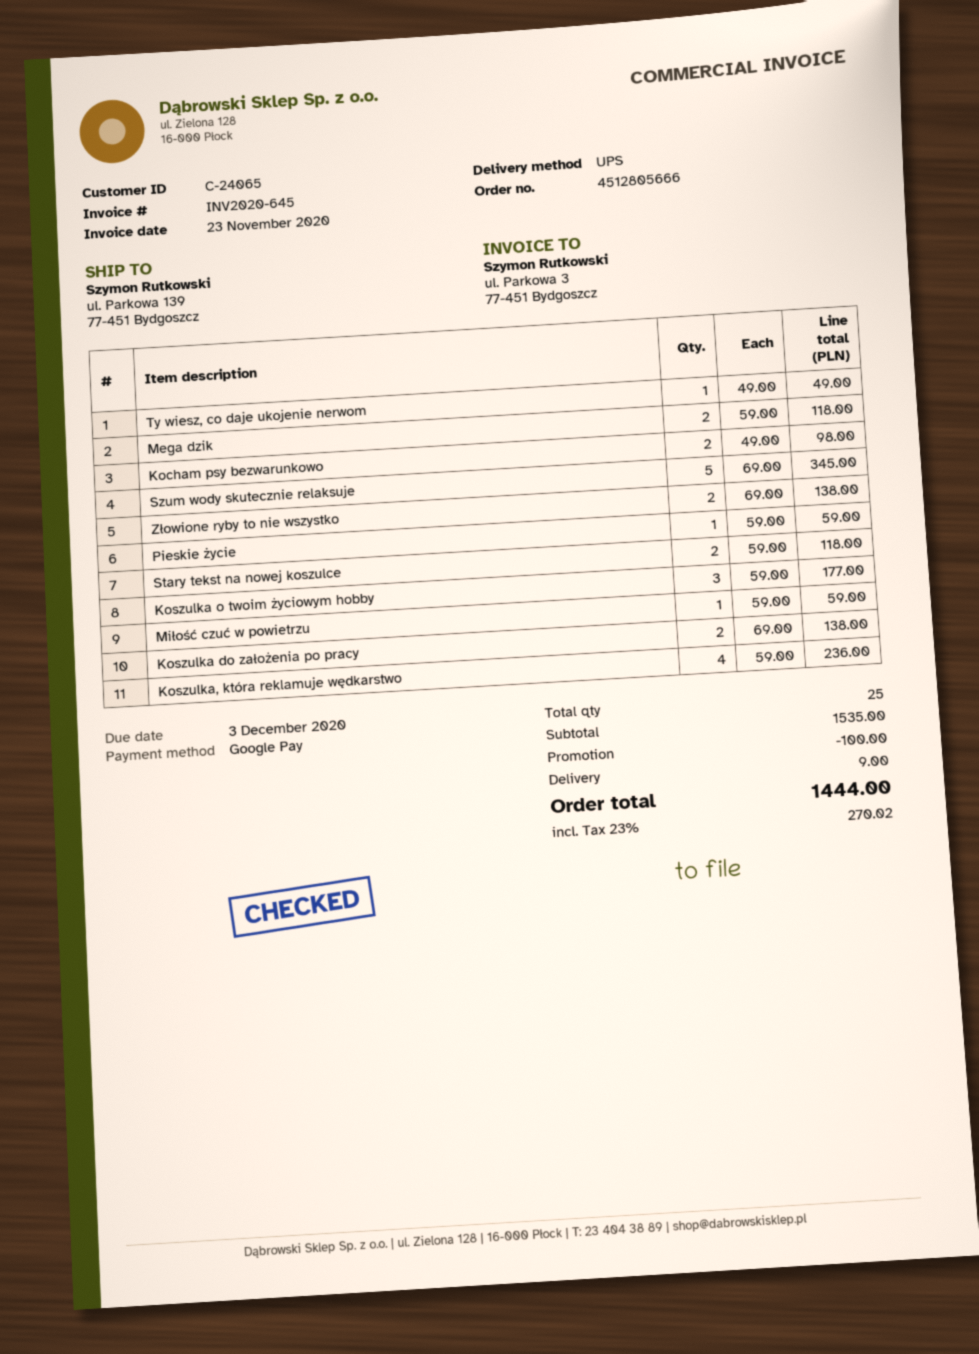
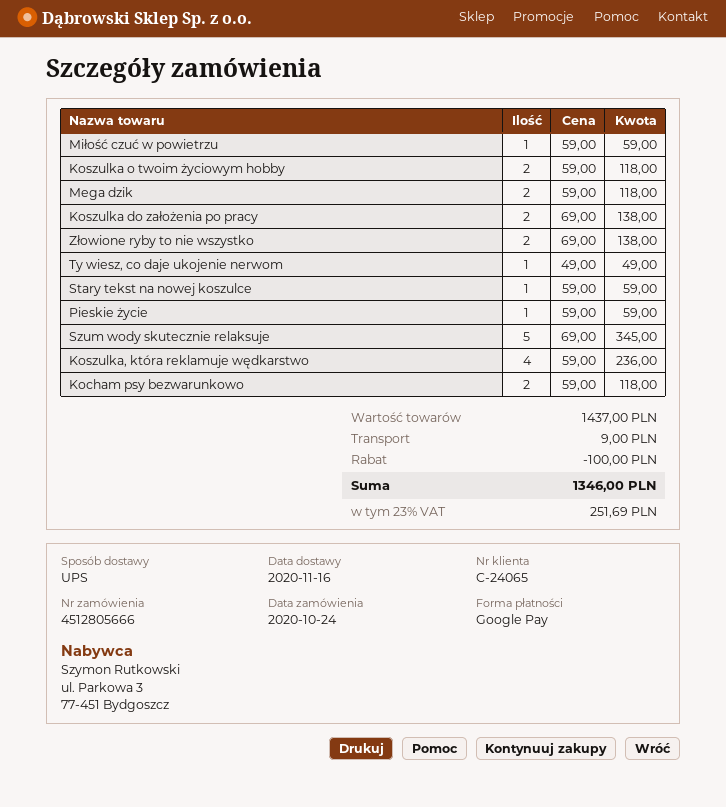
Kocham psy bezwarunkowo: 2 x 49.00 = 98.00 -> 2 x 59.00 = 118.00
Stary tekst na nowej koszulce: 2 x 59.00 = 118.00 -> 1 x 59.00 = 59.00
Koszulka o twoim życiowym hobby: 3 x 59.00 = 177.00 -> 2 x 59.00 = 118.00
subtotal: 1535.00 -> 1437.00
tax: 23% = 270.02 -> 23% = 251.69
total: 1444.00 -> 1346.00

